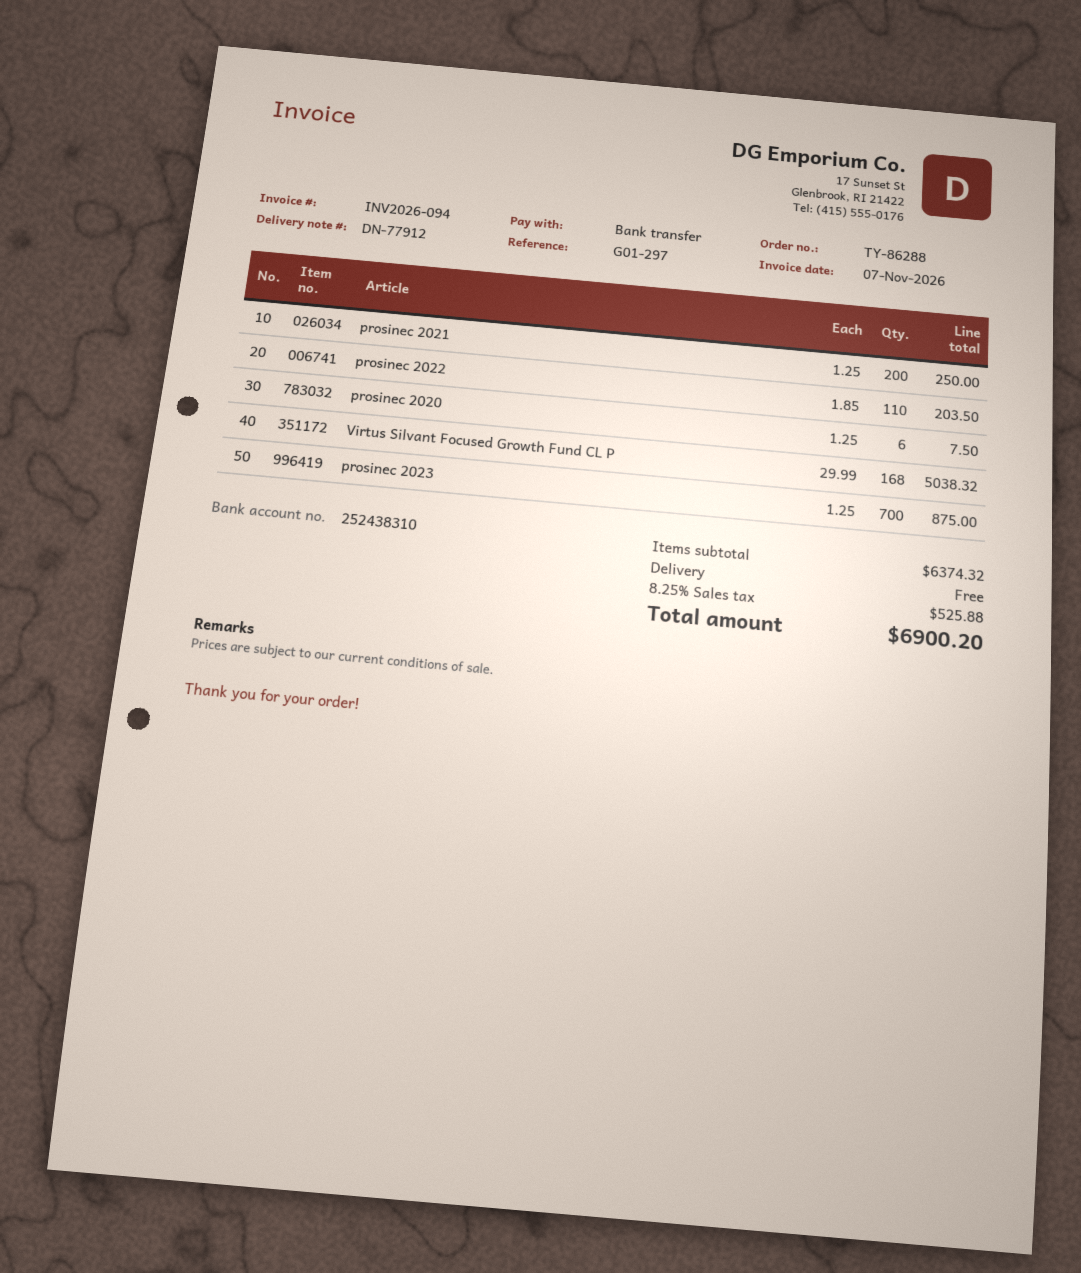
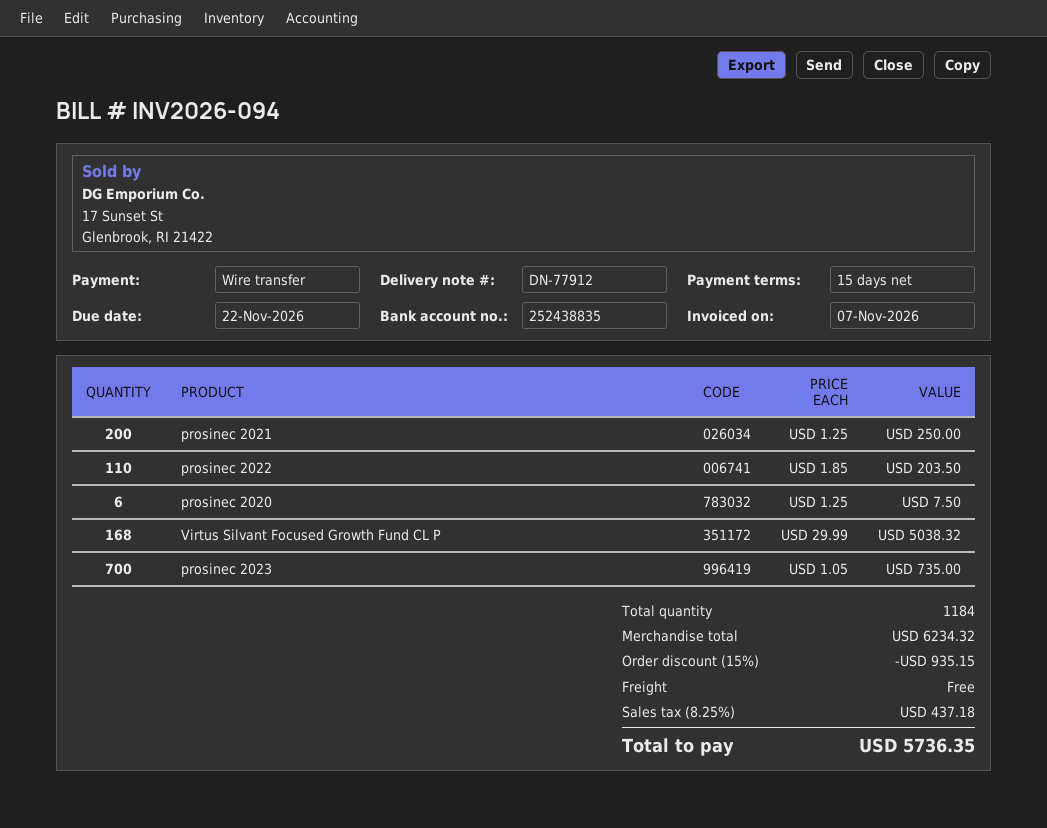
bank account: 252438310 -> 252438835
prosinec 2023: 700 x 1.25 = 875.00 -> 700 x 1.05 = 735.00
subtotal: 6374.32 -> 6234.32
discount: none -> 15% = 935.15
tax: 8.25% = 525.88 -> 8.25% = 437.18
total: 6900.20 -> 5736.35

